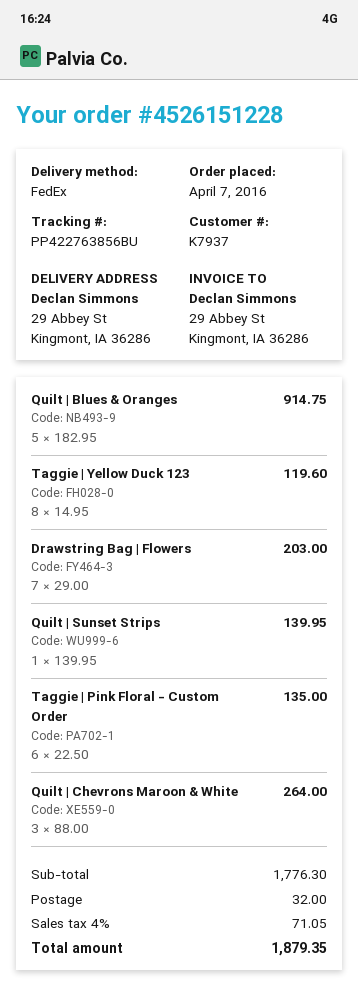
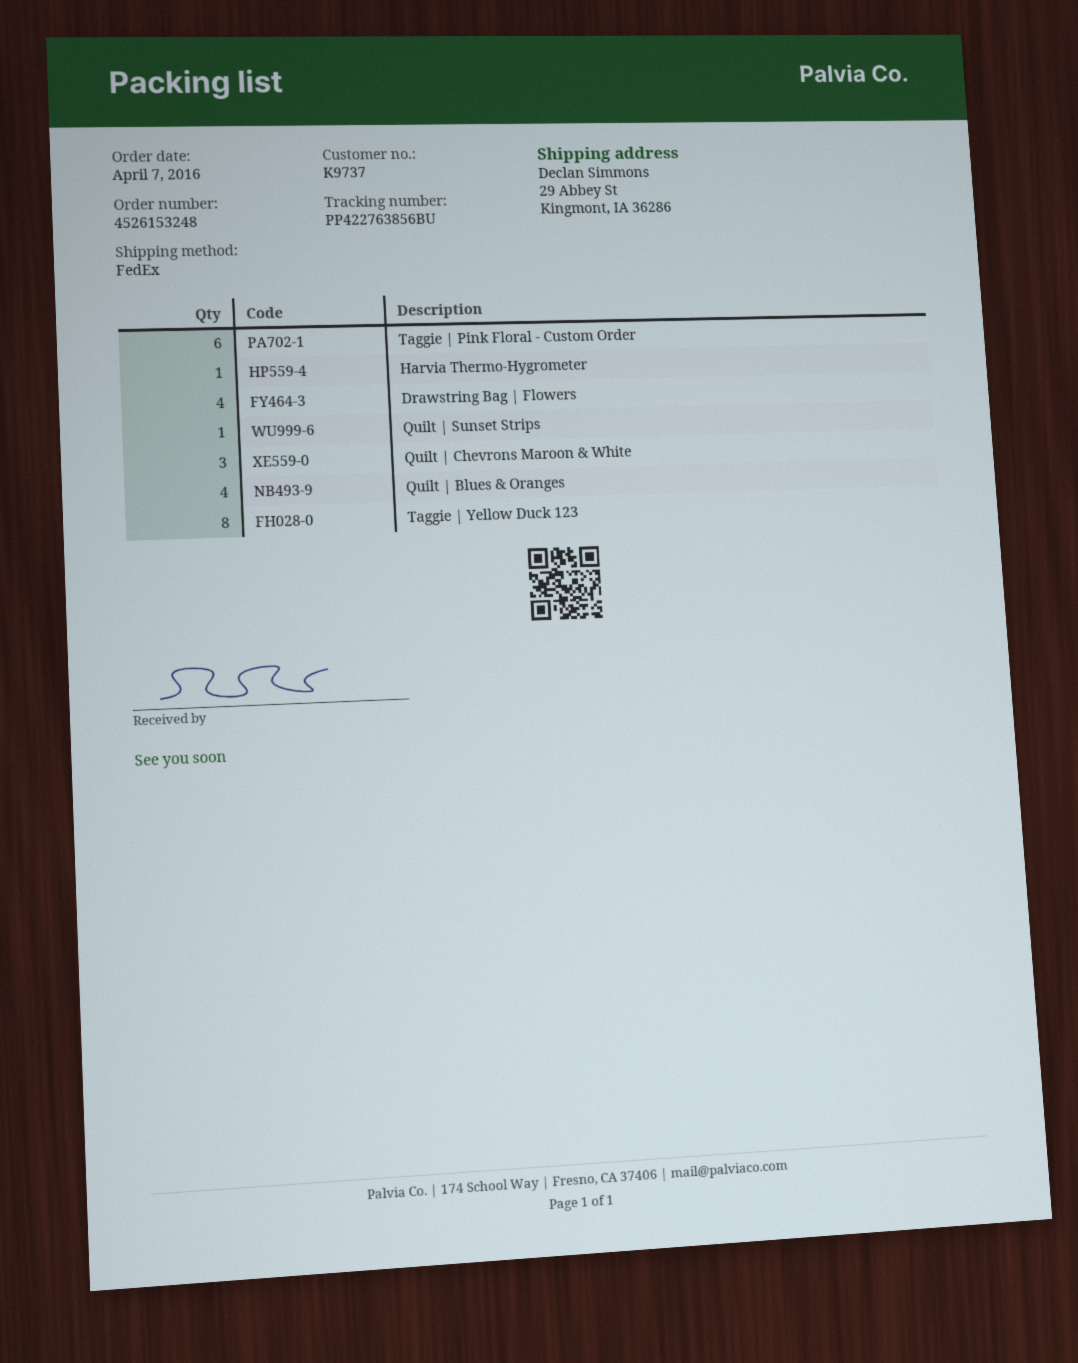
order number: 4526151228 -> 4526153248
customer number: K7937 -> K9737
Quilt | Blues & Oranges: 5 -> 4
Drawstring Bag | Flowers: 7 -> 4
Harvia Thermo-Hygrometer: none -> 1

